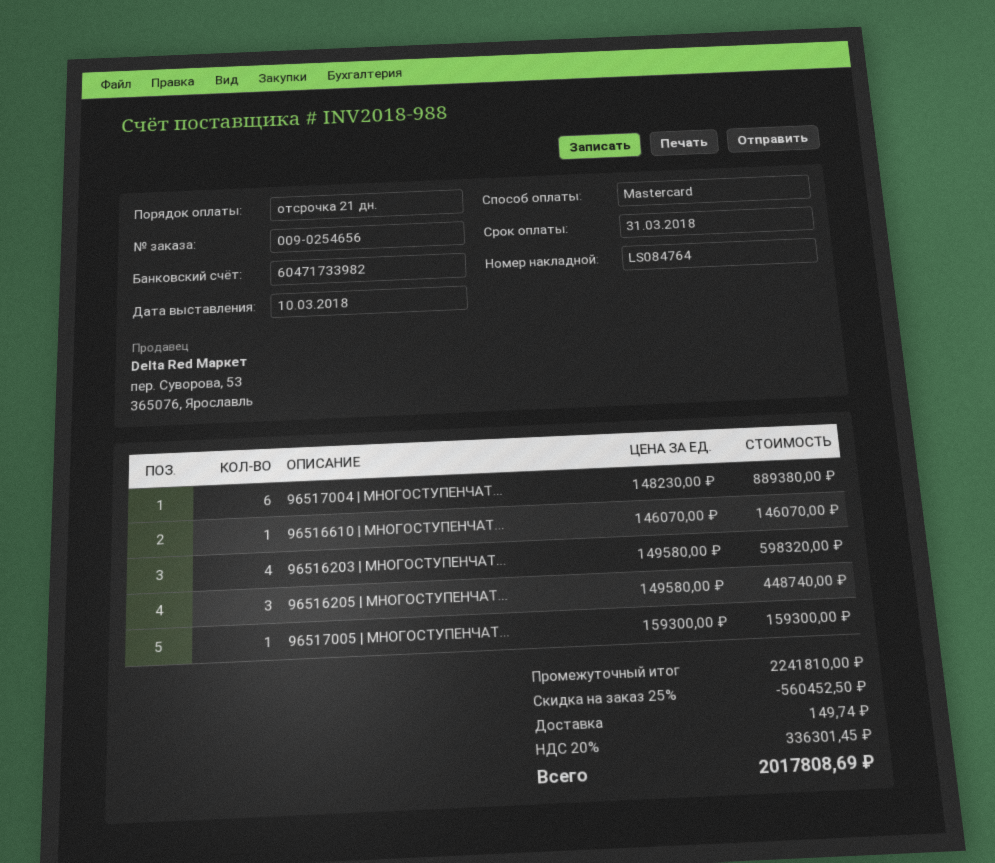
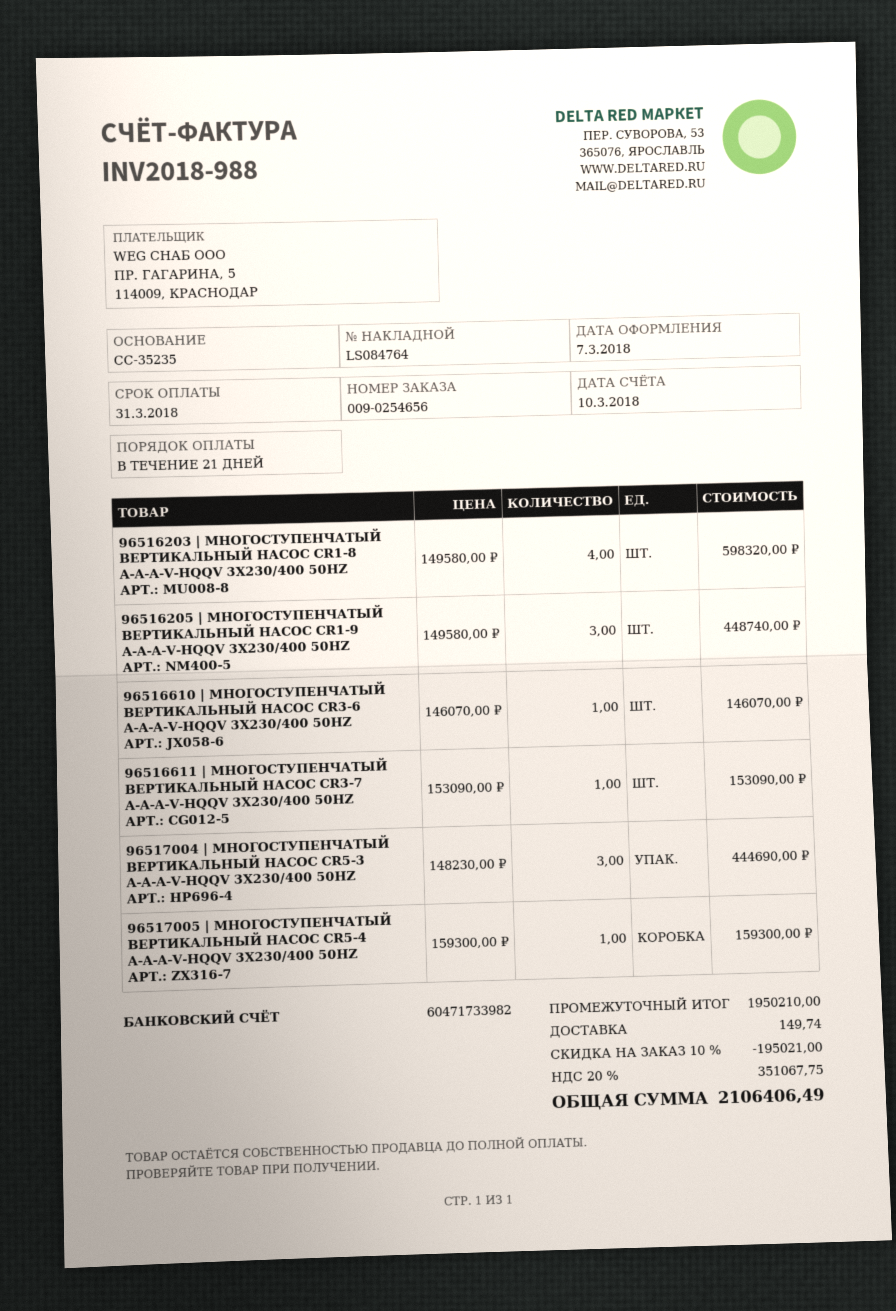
96517004 | МНОГОСТУПЕНЧАТ...: 6 x 148230.00 = 889380.00 -> 3 x 148230.00 = 444690.00
96516611 | МНОГОСТУПЕНЧАТЫЙ ВЕРТИКАЛЬНЫЙ НАСОС CR3-7 A-A-A-V-HQQV 3X230/400 50HZ: none -> 1 x 153090.00 = 153090.00
subtotal: 2241810.00 -> 1950210.00
discount: 25% = 560452.50 -> 10% = 195021.00
tax: 20% = 336301.45 -> 20% = 351067.75
total: 2017808.69 -> 2106406.49

